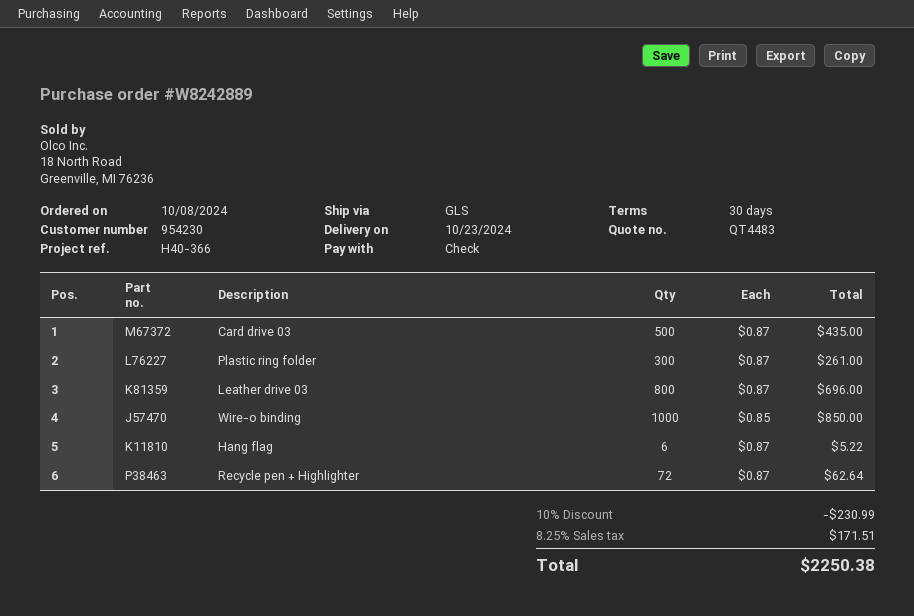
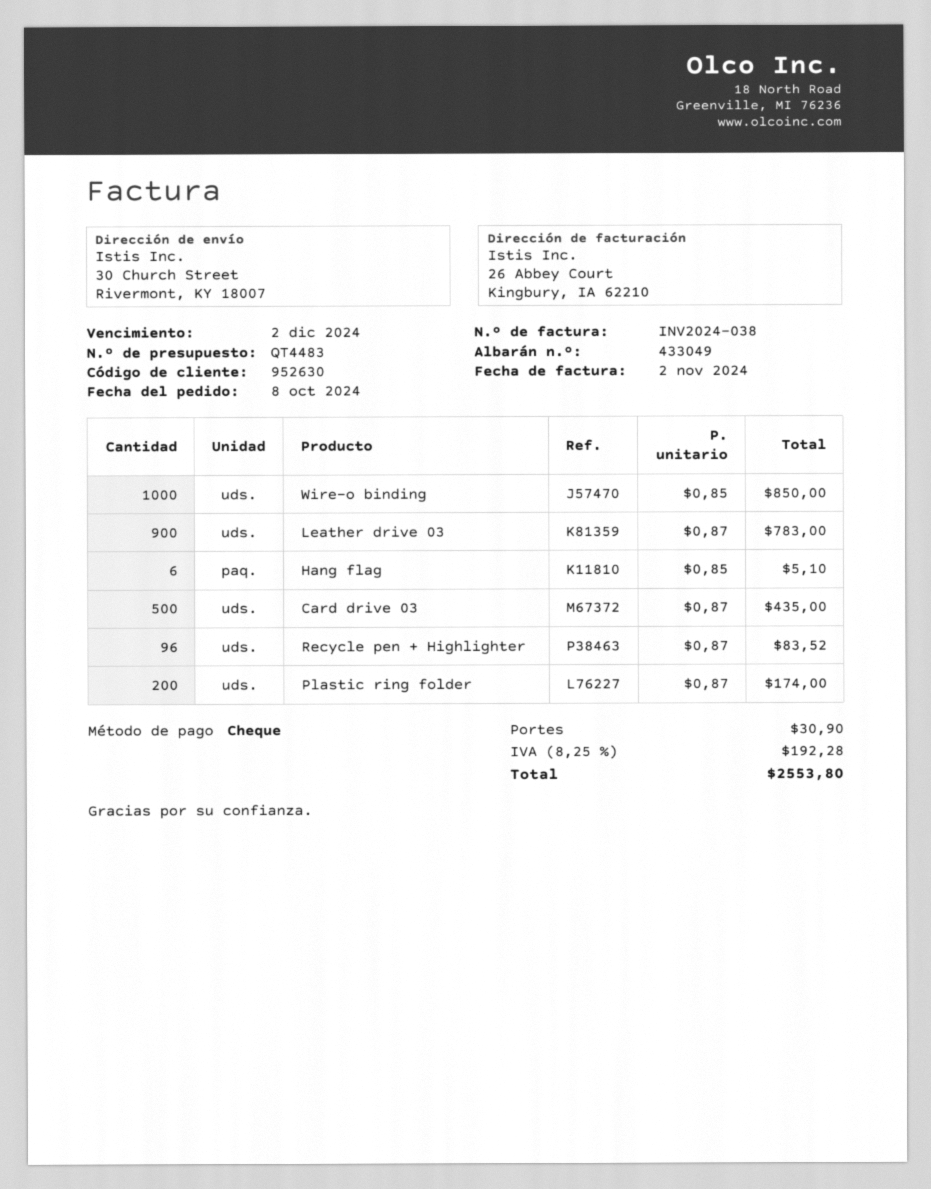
customer number: 954230 -> 952630
Plastic ring folder: 300 x 0.87 = 261.00 -> 200 x 0.87 = 174.00
Leather drive 03: 800 x 0.87 = 696.00 -> 900 x 0.87 = 783.00
Hang flag: 6 x 0.87 = 5.22 -> 6 x 0.85 = 5.10
Recycle pen + Highlighter: 72 x 0.87 = 62.64 -> 96 x 0.87 = 83.52
discount: 10% = 230.99 -> none
shipping: none -> 30.90
tax: 8.25% = 171.51 -> 8.25% = 192.28
total: 2250.38 -> 2553.80

